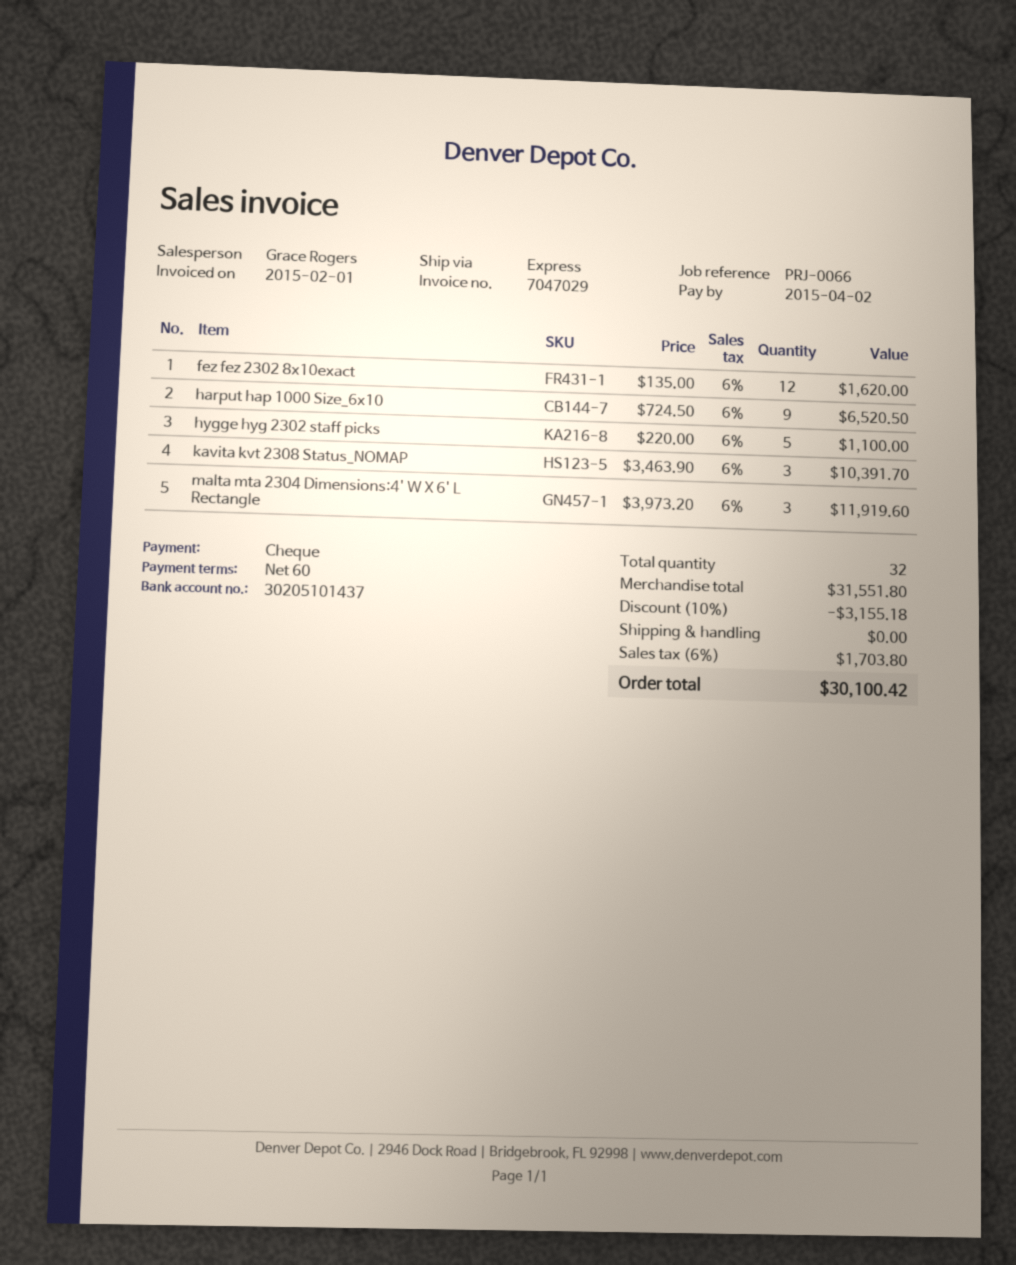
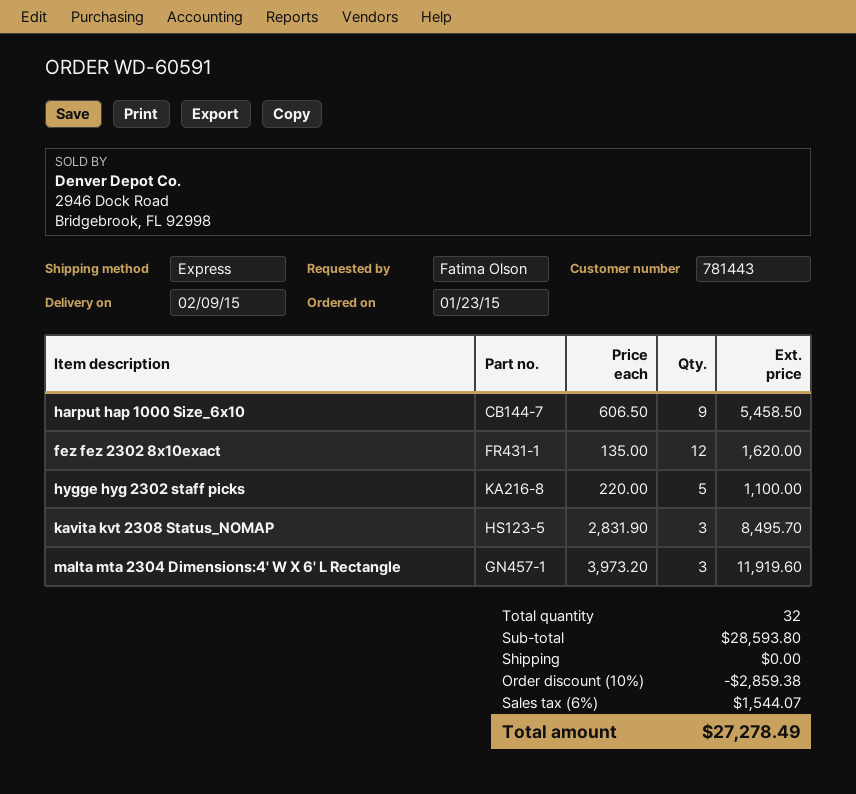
harput hap 1000 Size_6x10: 9 x 724.50 = 6520.50 -> 9 x 606.50 = 5458.50
kavita kvt 2308 Status_NOMAP: 3 x 3463.90 = 10391.70 -> 3 x 2831.90 = 8495.70
subtotal: 31551.80 -> 28593.80
discount: 10% = 3155.18 -> 10% = 2859.38
tax: 6% = 1703.80 -> 6% = 1544.07
total: 30100.42 -> 27278.49

